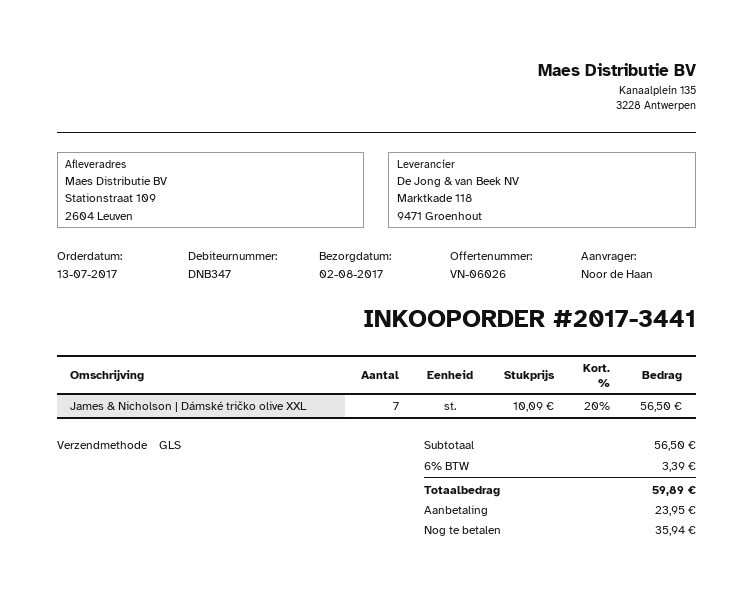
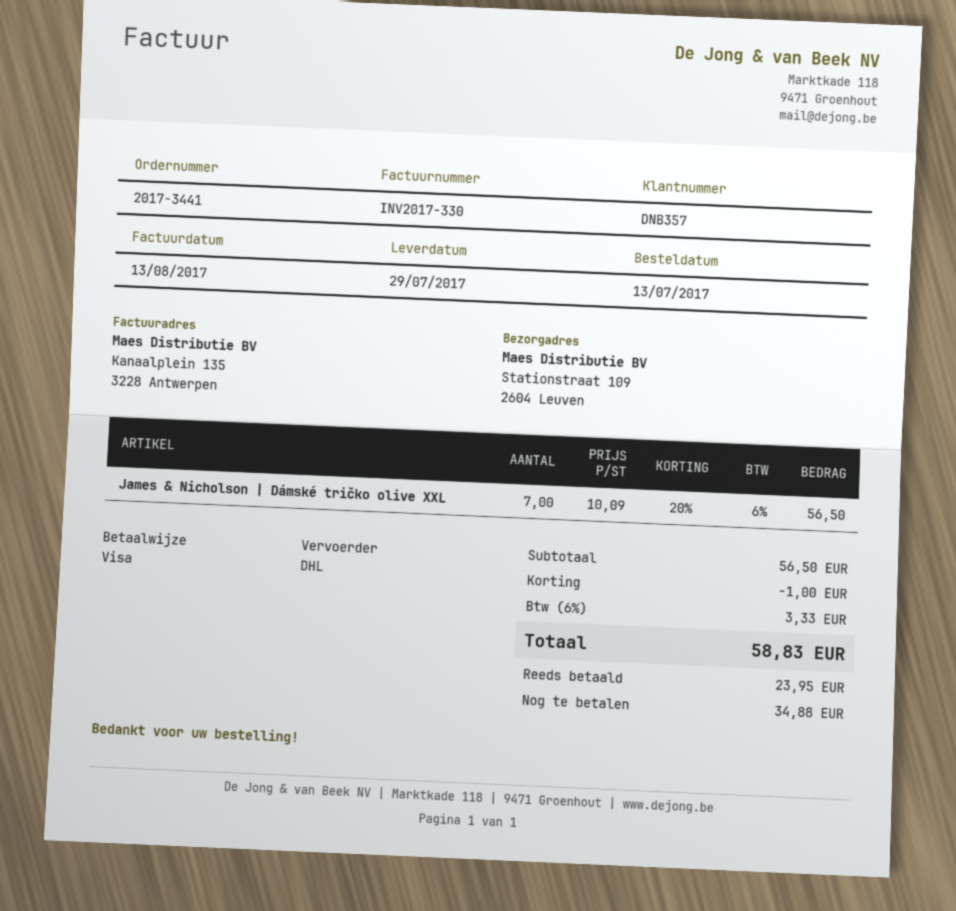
delivery date: 2017-08-02 -> 2017-07-29
customer number: DNB347 -> DNB357
shipping method: GLS -> DHL
discount: none -> 1.00
tax: 6% = 3.39 -> 6% = 3.33
total: 59.89 -> 58.83
balance: 35.94 -> 34.88

